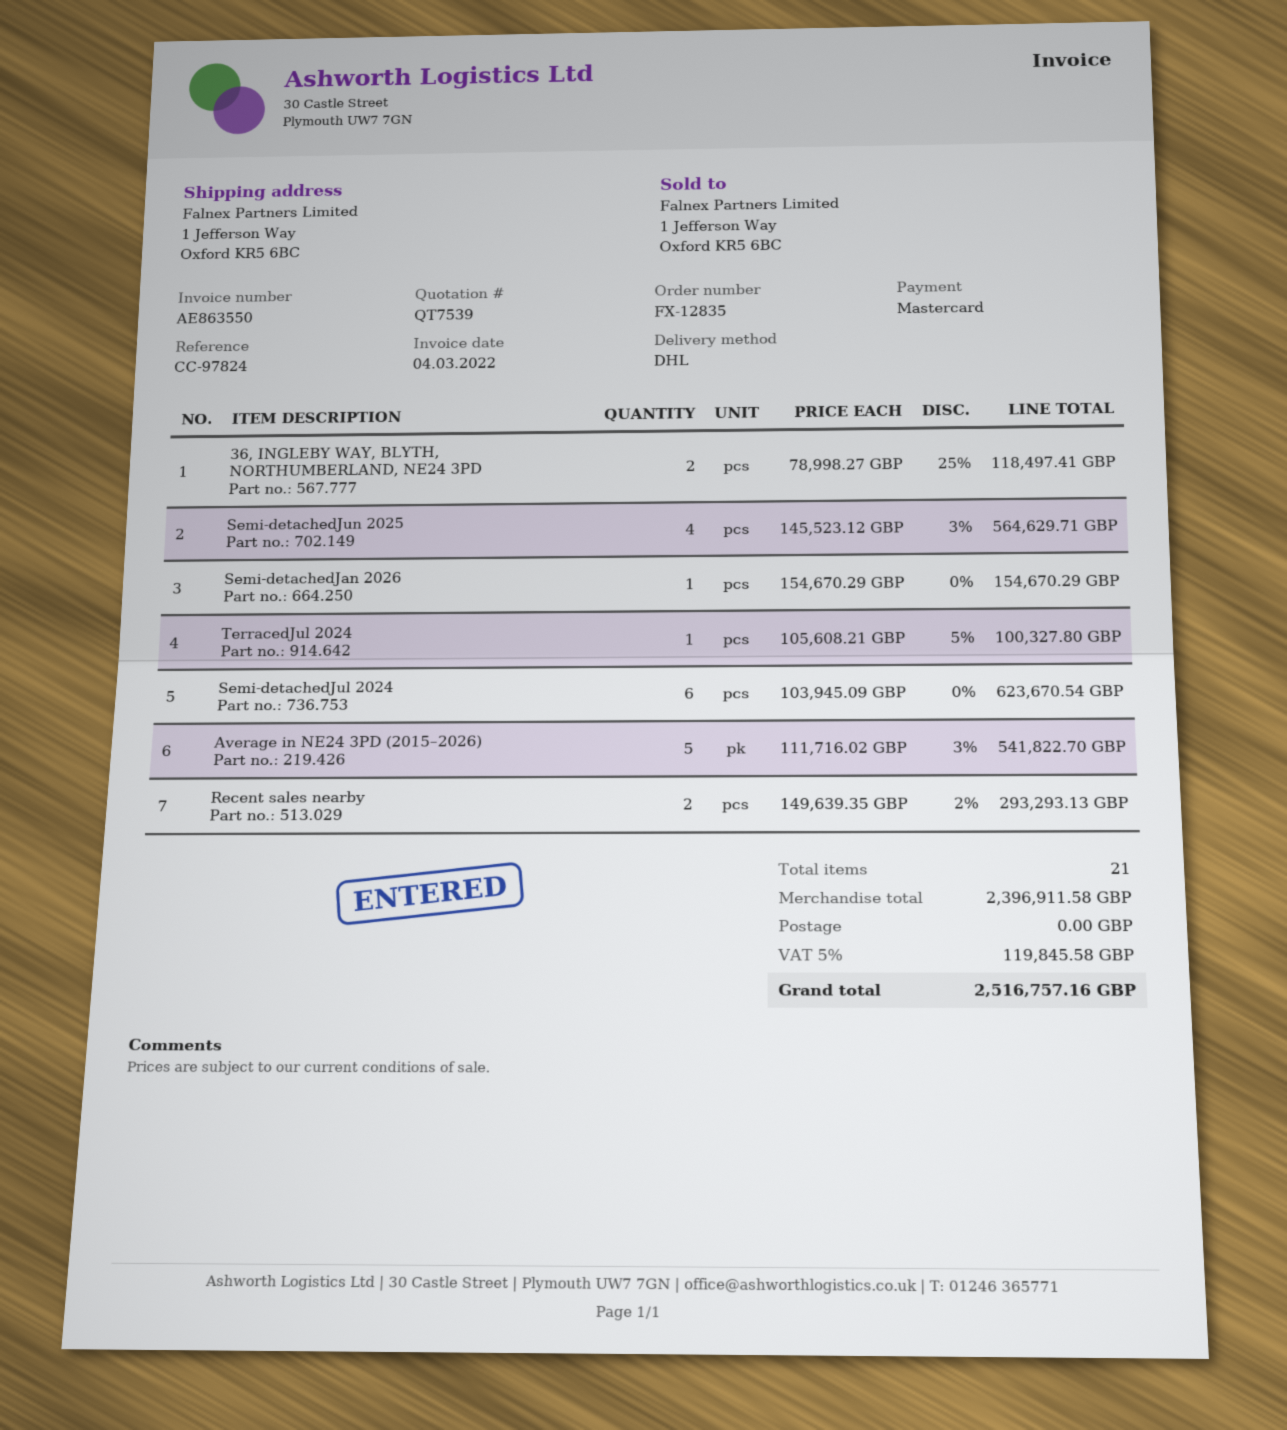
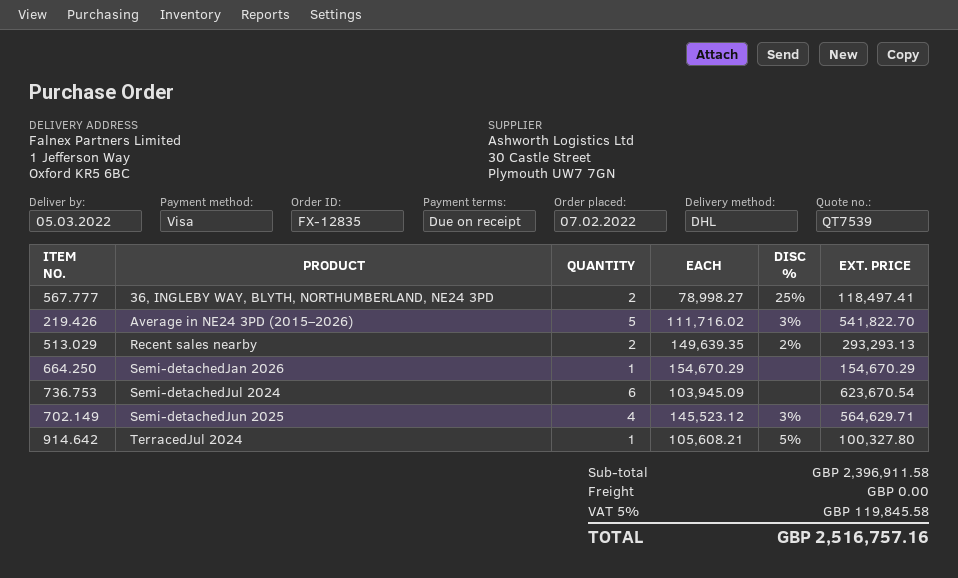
payment method: Mastercard -> Visa

